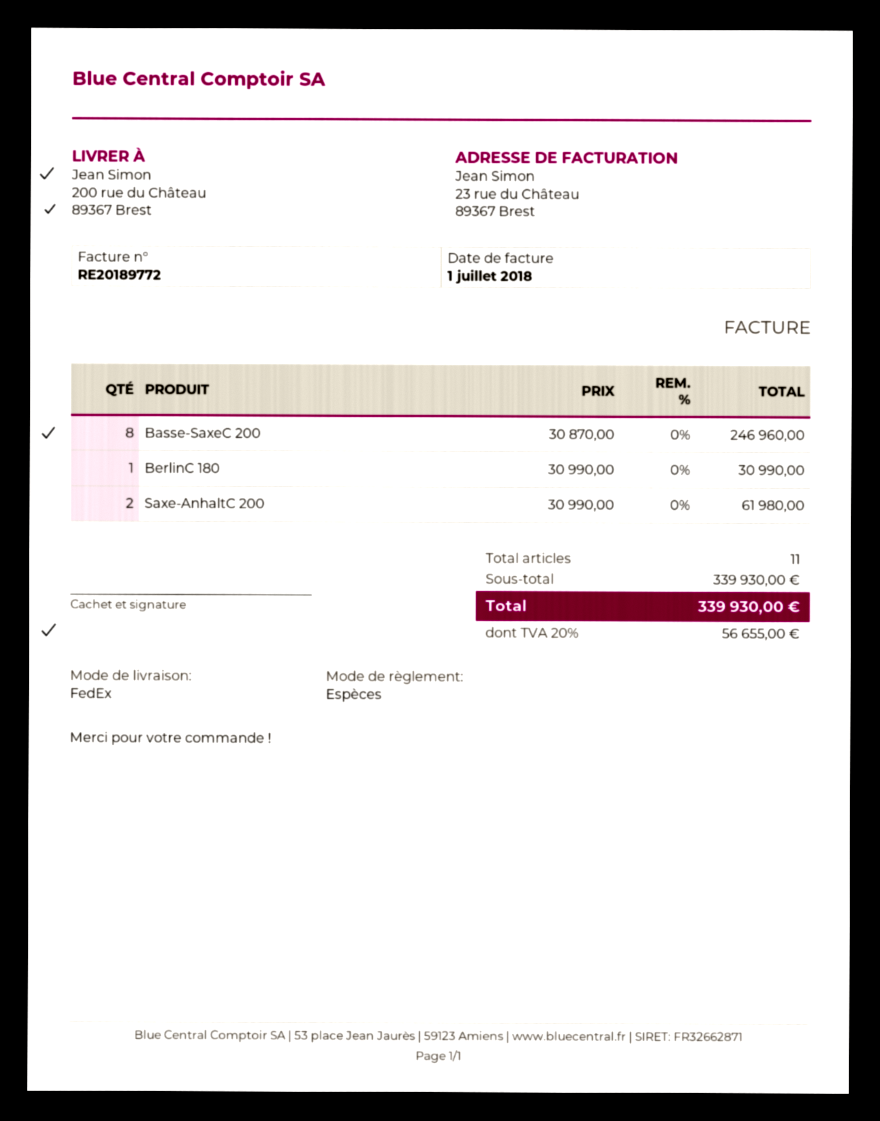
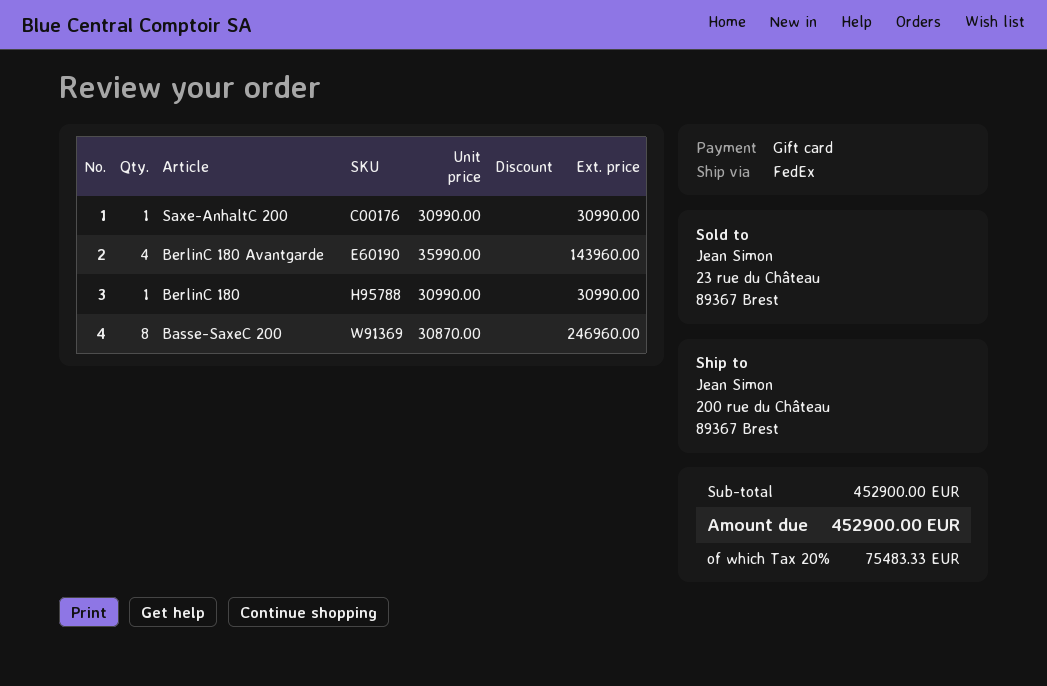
payment method: cash -> gift card
Saxe-AnhaltC 200: 2 x 30990.00 = 61980.00 -> 1 x 30990.00 = 30990.00
BerlinC 180 Avantgarde: none -> 4 x 35990.00 = 143960.00
subtotal: 339930.00 -> 452900.00
tax: 20% = 56655.00 -> 20% = 75483.33
total: 339930.00 -> 452900.00

